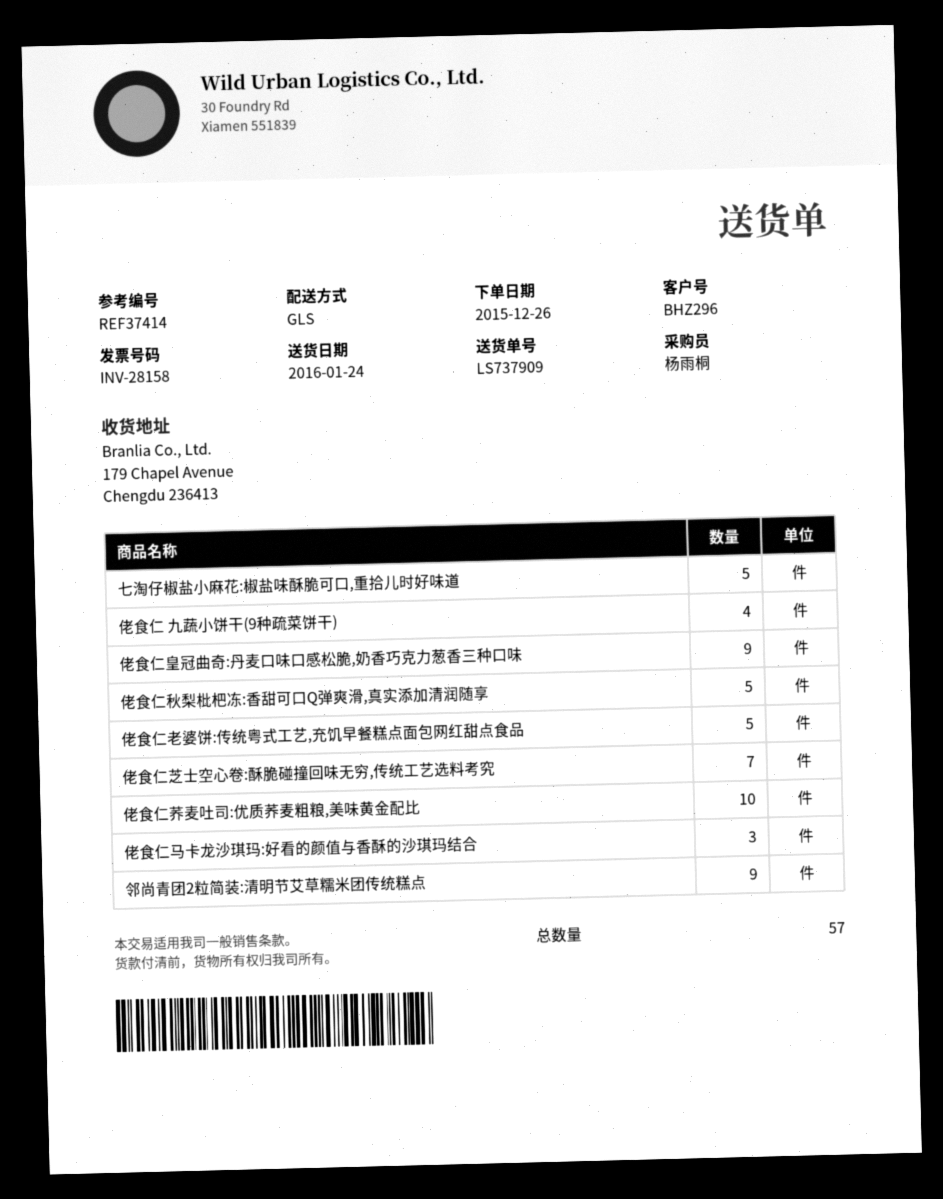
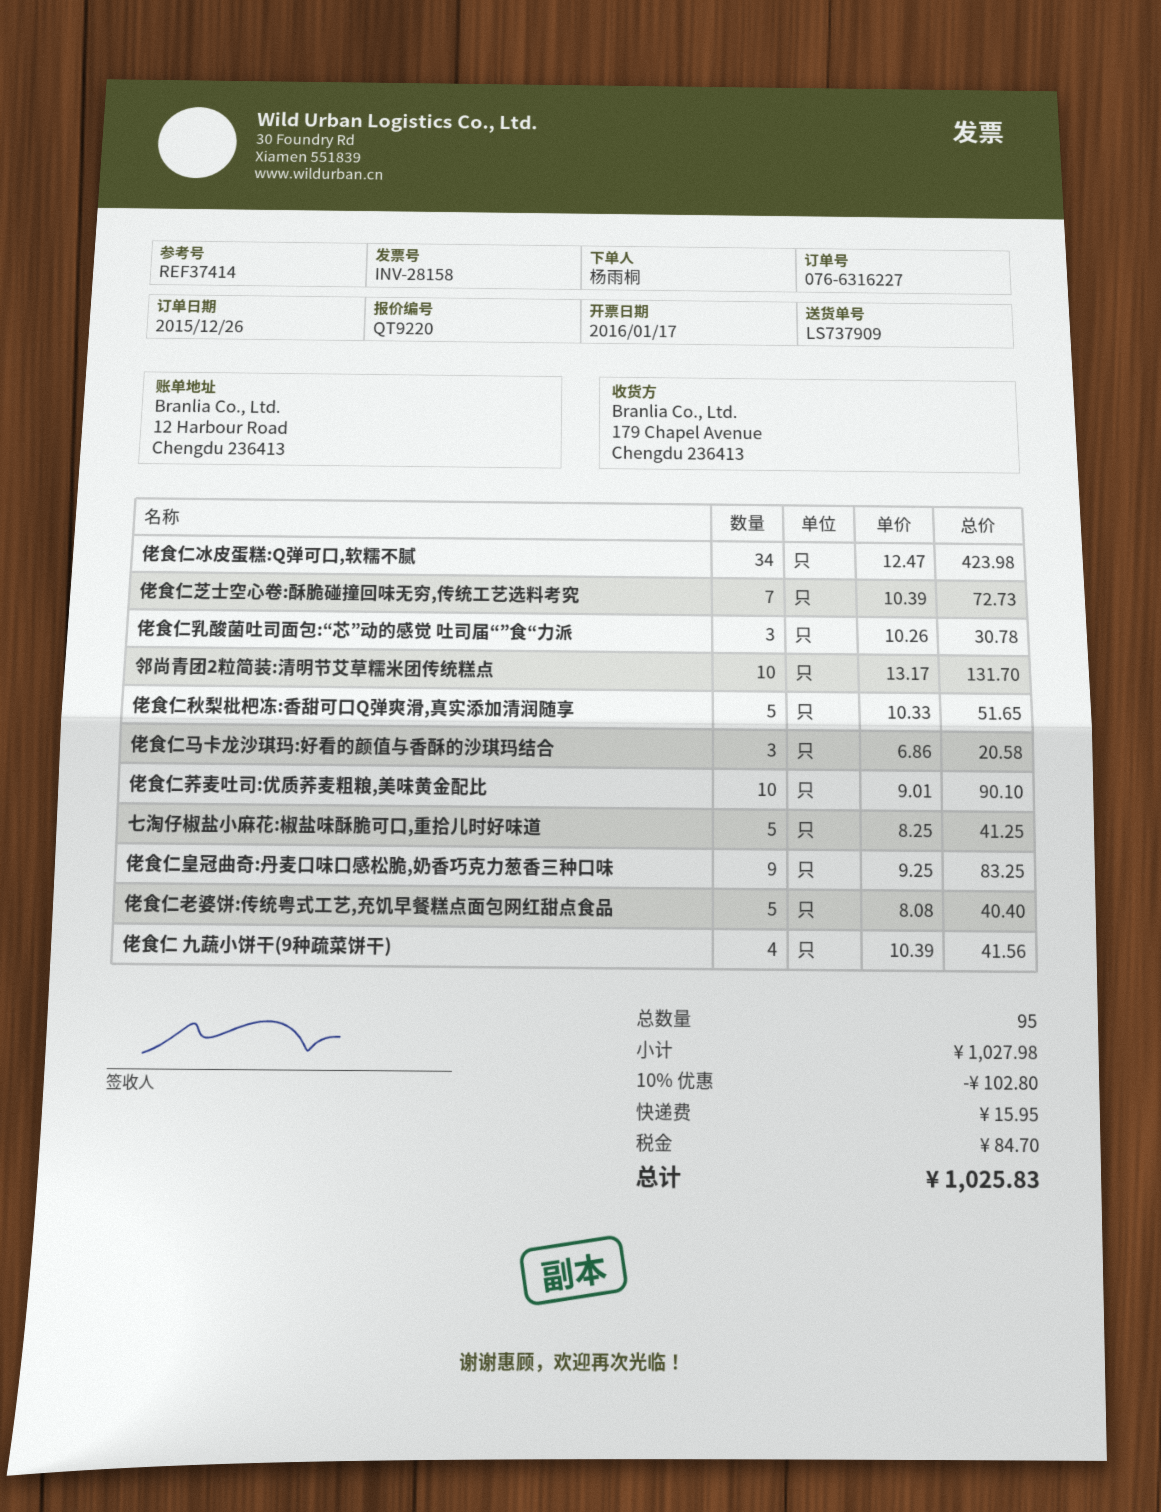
邻尚青团2粒简装:清明节艾草糯米团传统糕点: 9 -> 10
佬食仁冰皮蛋糕:Q弹可口,软糯不腻: none -> 34
佬食仁乳酸菌吐司面包:“芯”动的感觉 吐司届“”食“力派: none -> 3
total quantity: 57 -> 95

